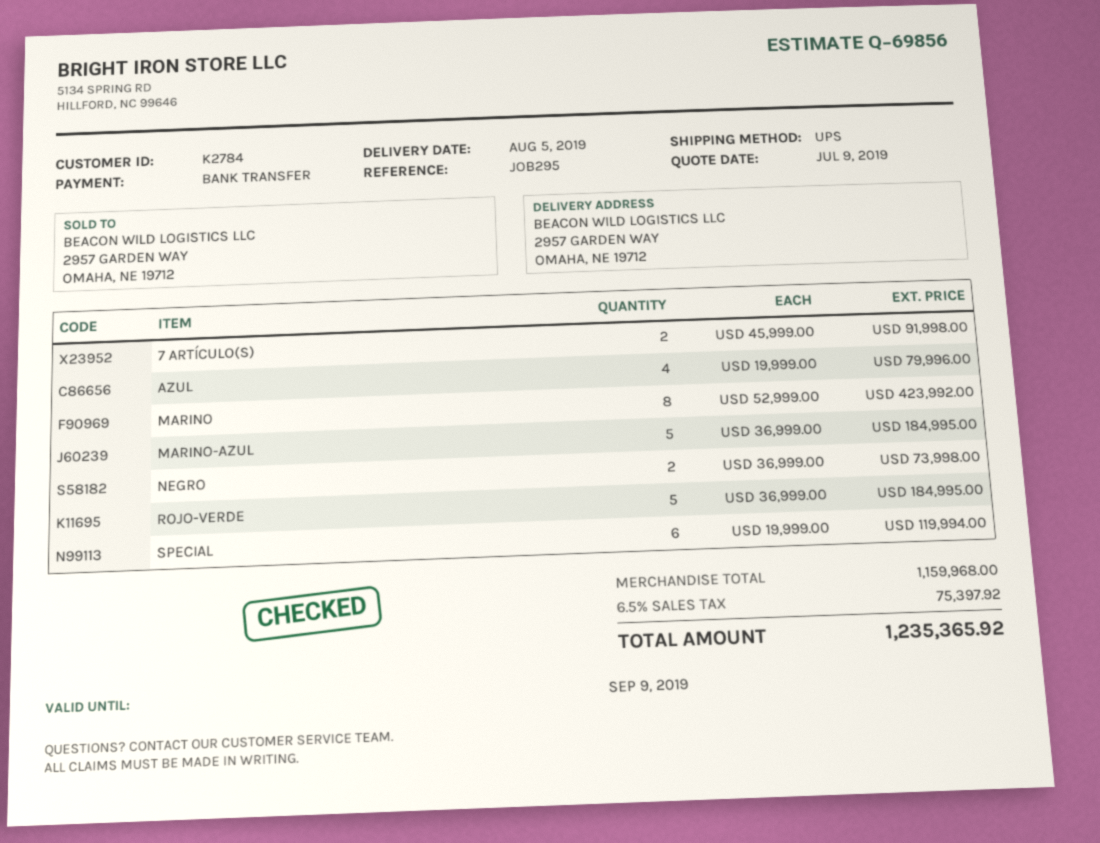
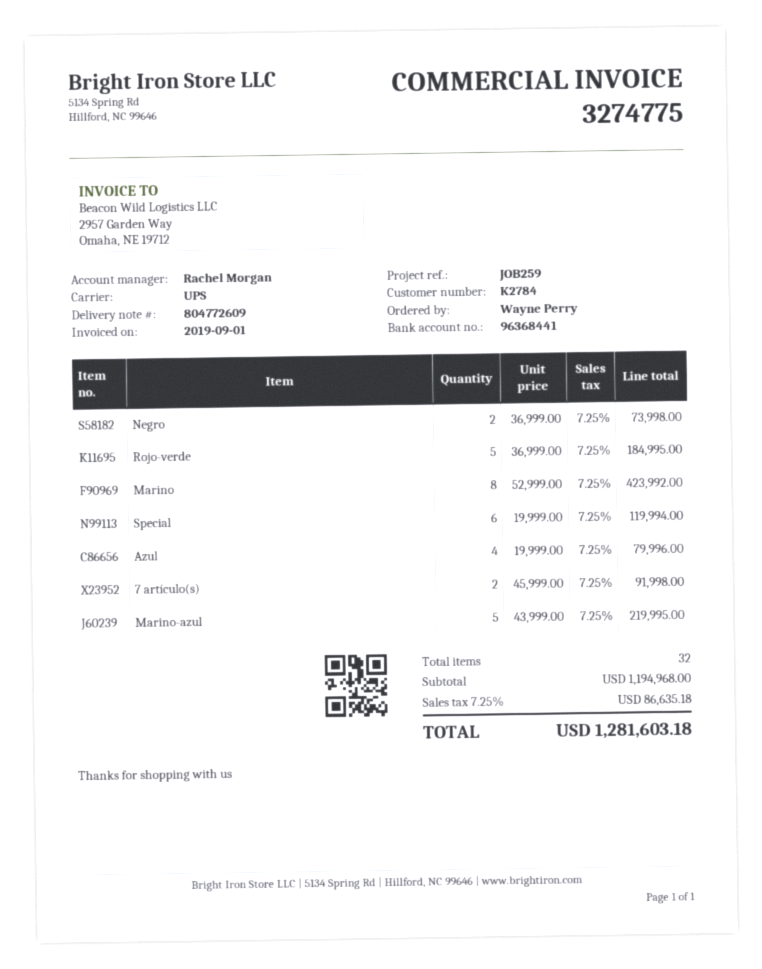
reference: JOB295 -> JOB259
MARINO-AZUL: 5 x 36999.00 = 184995.00 -> 5 x 43999.00 = 219995.00
subtotal: 1159968.00 -> 1194968.00
tax: 6.5% = 75397.92 -> 7.25% = 86635.18
total: 1235365.92 -> 1281603.18

